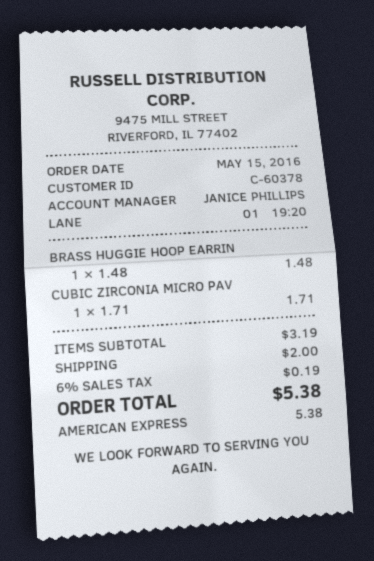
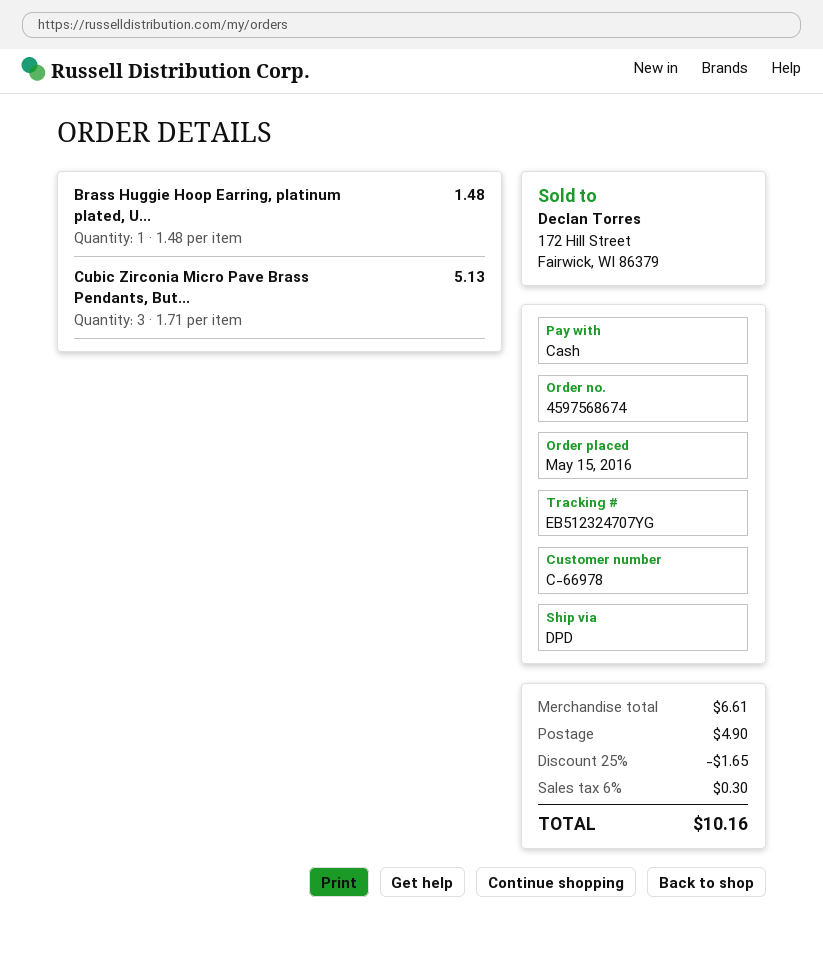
customer number: C-60378 -> C-66978
payment method: American Express -> cash
CUBIC ZIRCONIA MICRO PAV: 1 x 1.71 = 1.71 -> 3 x 1.71 = 5.13
subtotal: 3.19 -> 6.61
discount: none -> 25% = 1.65
shipping: 2.00 -> 4.90
tax: 6% = 0.19 -> 6% = 0.30
total: 5.38 -> 10.16

